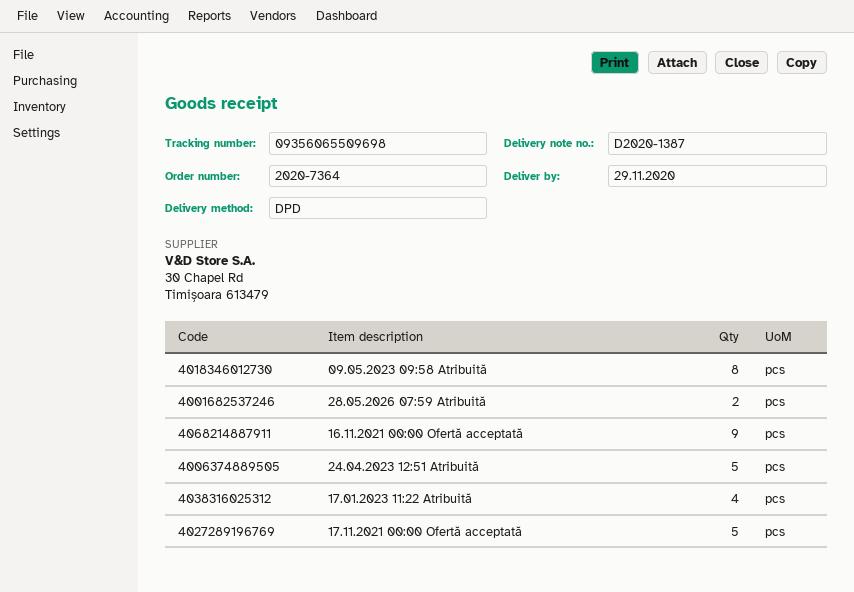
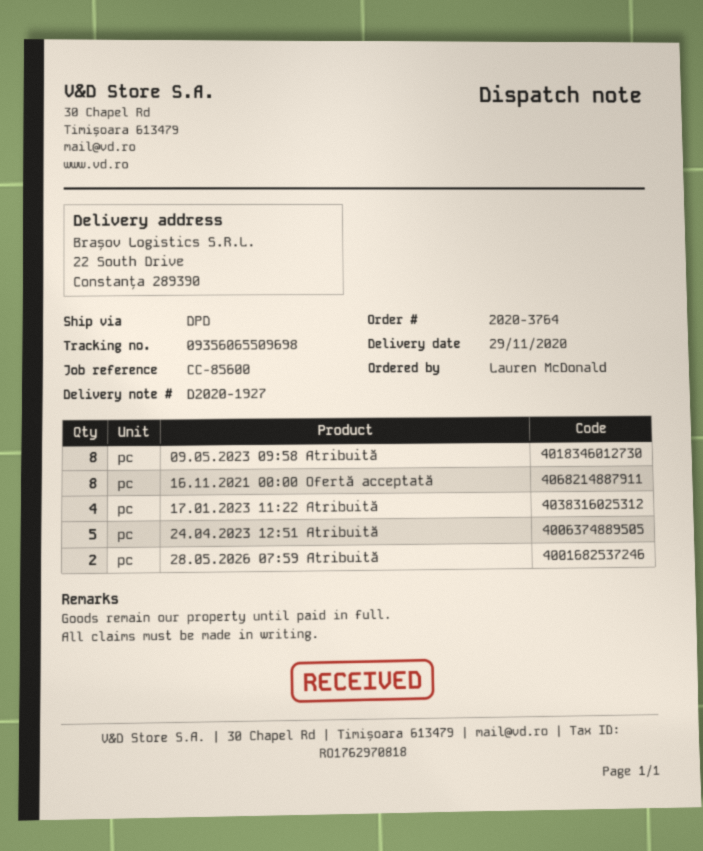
order number: 2020-7364 -> 2020-3764
delivery note number: D2020-1387 -> D2020-1927
16.11.2021 00:00 Ofertă acceptată: 9 -> 8
17.11.2021 00:00 Ofertă acceptată: 5 -> none

